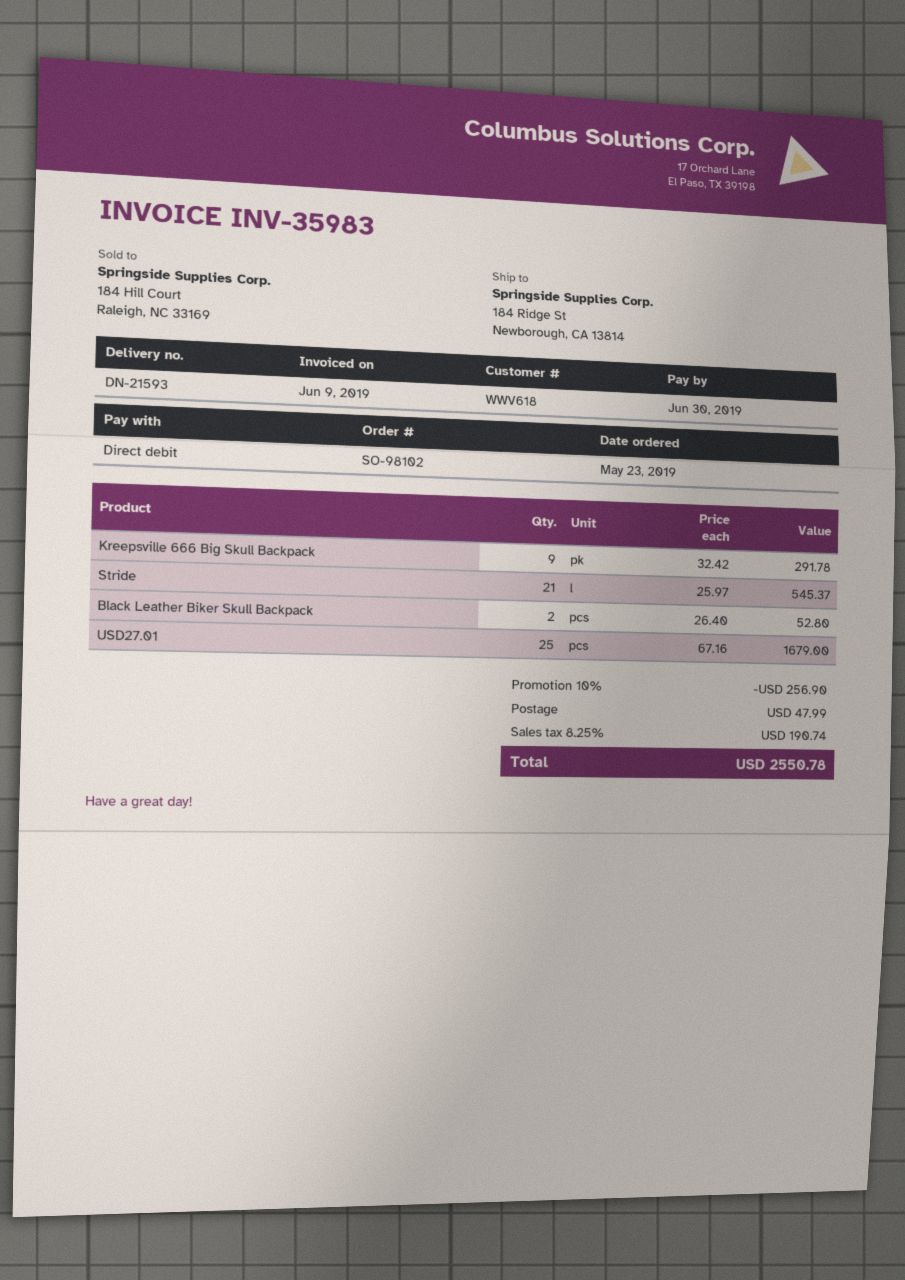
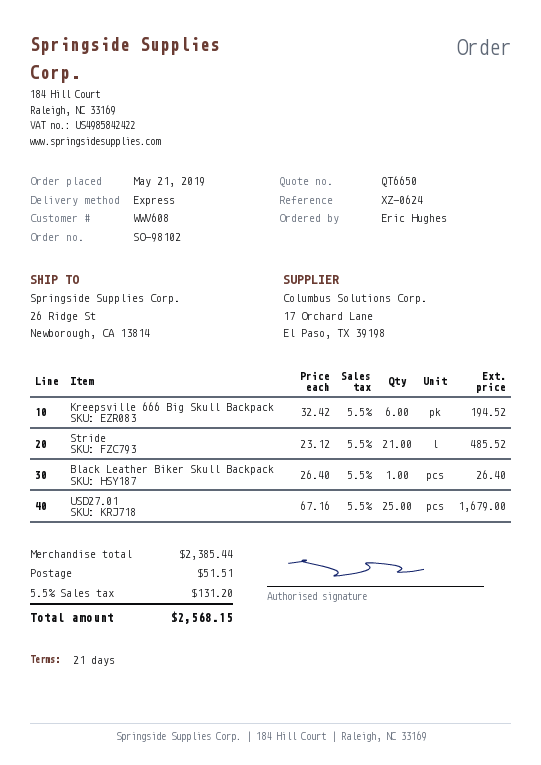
order date: 2019-05-23 -> 2019-05-21
customer number: WWV618 -> WWV608
ship to: 184 Ridge St, Newborough, CA 13814 -> 26 Ridge St, Newborough, CA 13814
Kreepsville 666 Big Skull Backpack: 9 x 32.42 = 291.78 -> 6 x 32.42 = 194.52
Stride: 21 x 25.97 = 545.37 -> 21 x 23.12 = 485.52
Black Leather Biker Skull Backpack: 2 x 26.40 = 52.80 -> 1 x 26.40 = 26.40
discount: 10% = 256.90 -> none
shipping: 47.99 -> 51.51
tax: 8.25% = 190.74 -> 5.5% = 131.20
total: 2550.78 -> 2568.15

